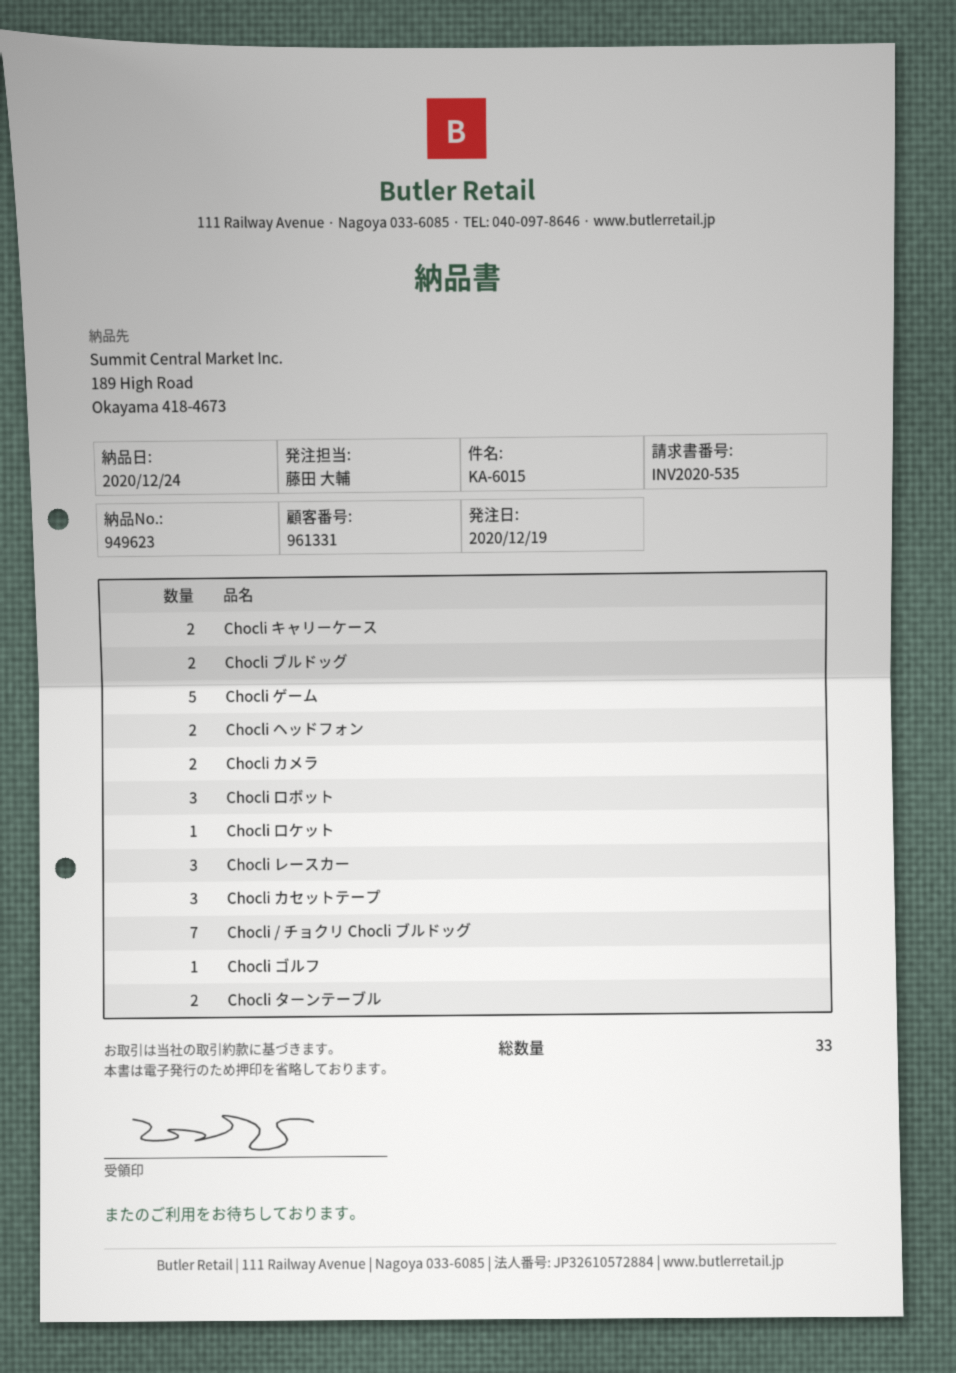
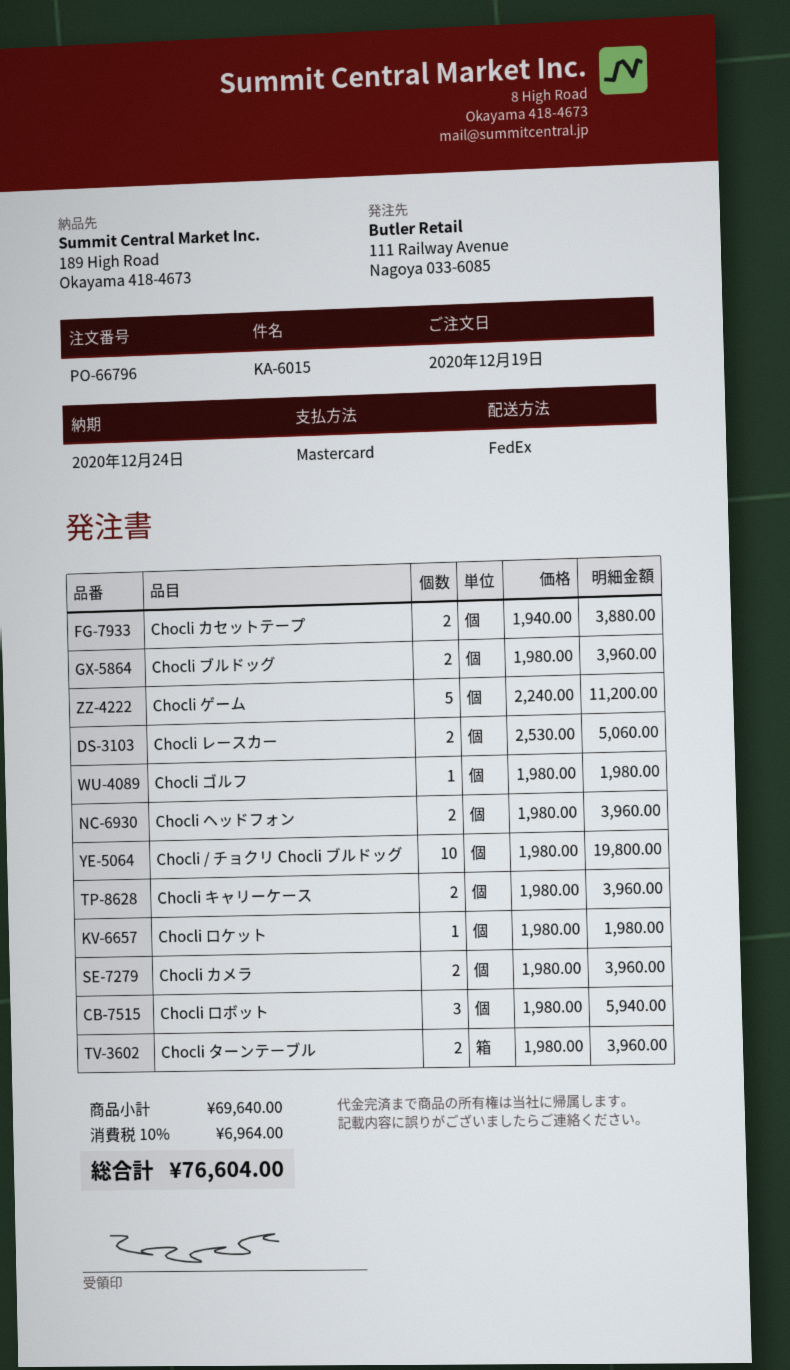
Chocli レースカー: 3 -> 2
Chocli カセットテープ: 3 -> 2
Chocli / チョクリ Chocli ブルドッグ: 7 -> 10

